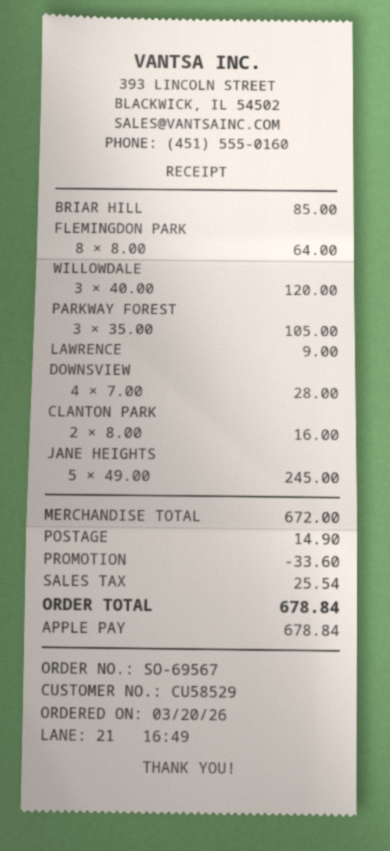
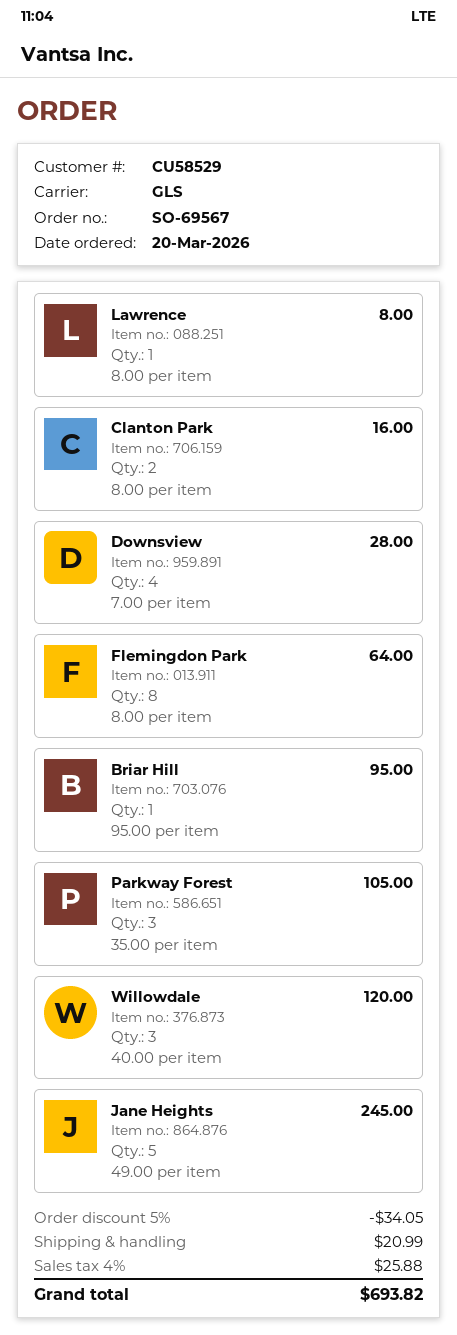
BRIAR HILL: 1 x 85.00 = 85.00 -> 1 x 95.00 = 95.00
LAWRENCE: 1 x 9.00 = 9.00 -> 1 x 8.00 = 8.00
discount: 33.60 -> 34.05
shipping: 14.90 -> 20.99
tax: 25.54 -> 25.88
total: 678.84 -> 693.82

